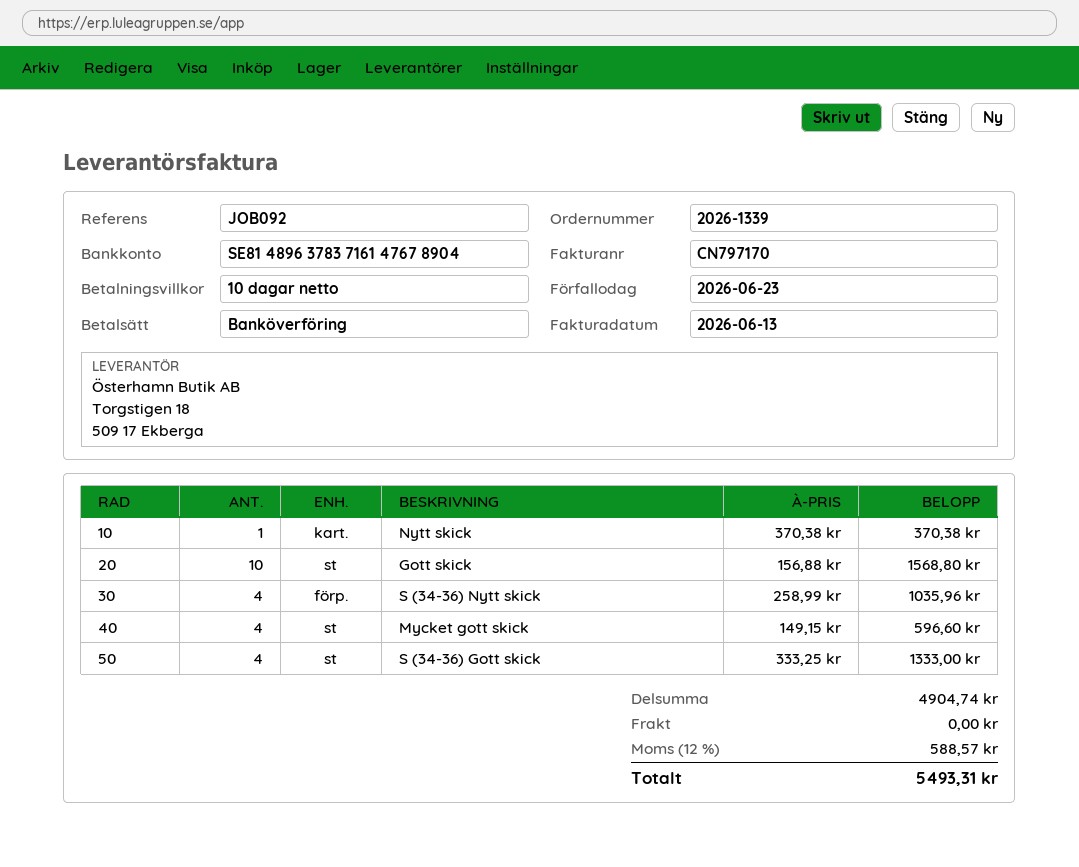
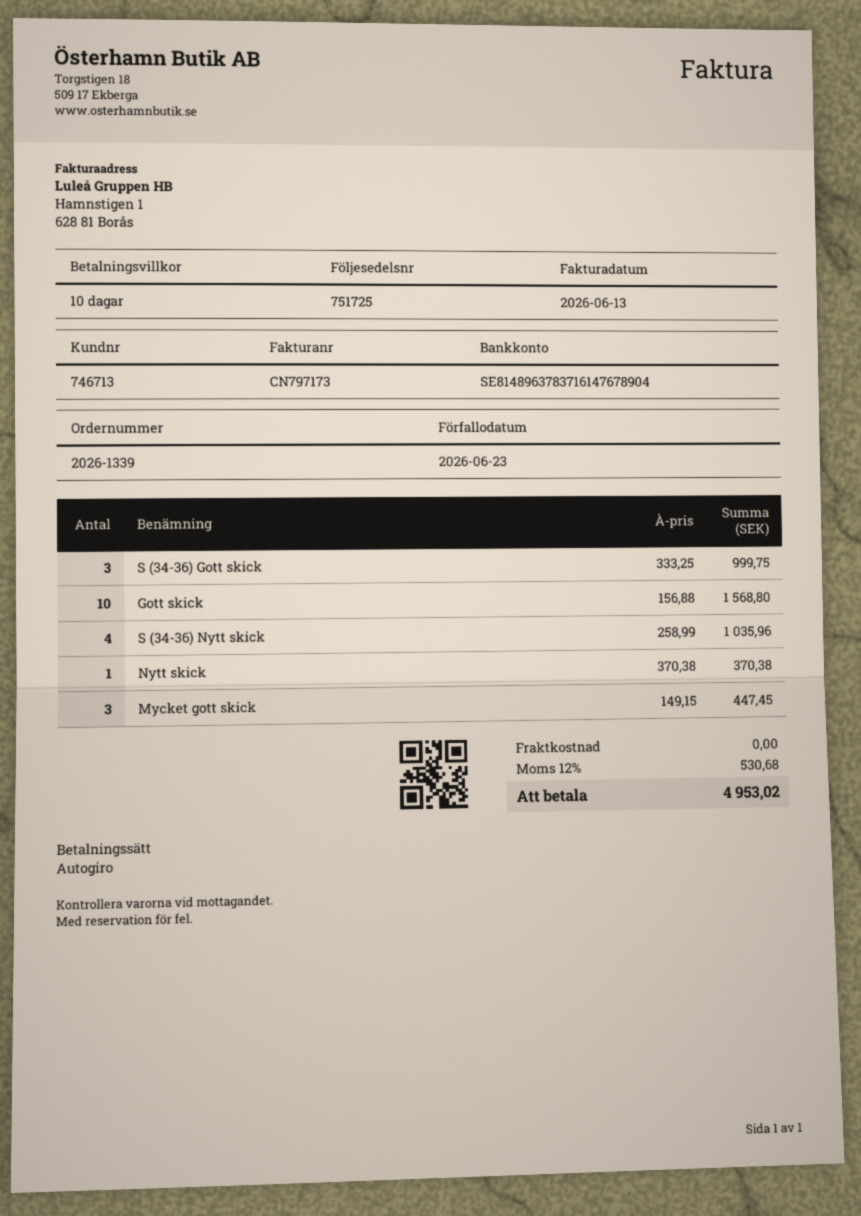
invoice number: CN797170 -> CN797173
payment method: bank transfer -> direct debit
Mycket gott skick: 4 x 149.15 = 596.60 -> 3 x 149.15 = 447.45
S (34-36) Gott skick: 4 x 333.25 = 1333.00 -> 3 x 333.25 = 999.75
tax: 12% = 588.57 -> 12% = 530.68
total: 5493.31 -> 4953.02

